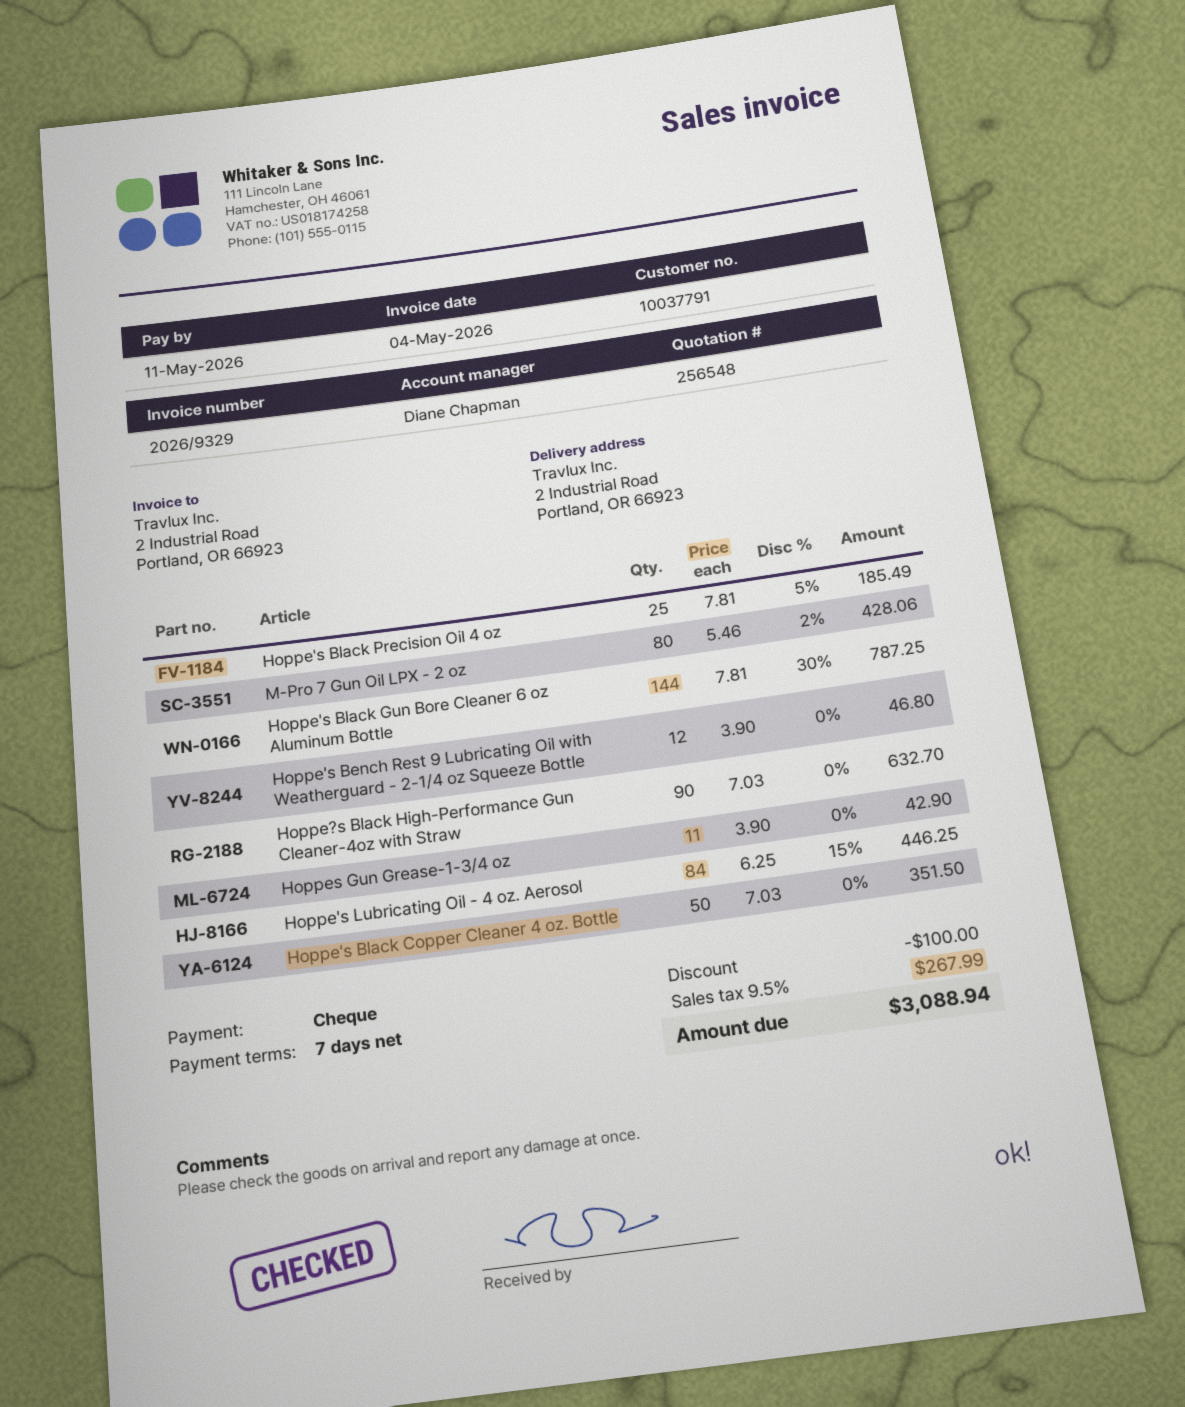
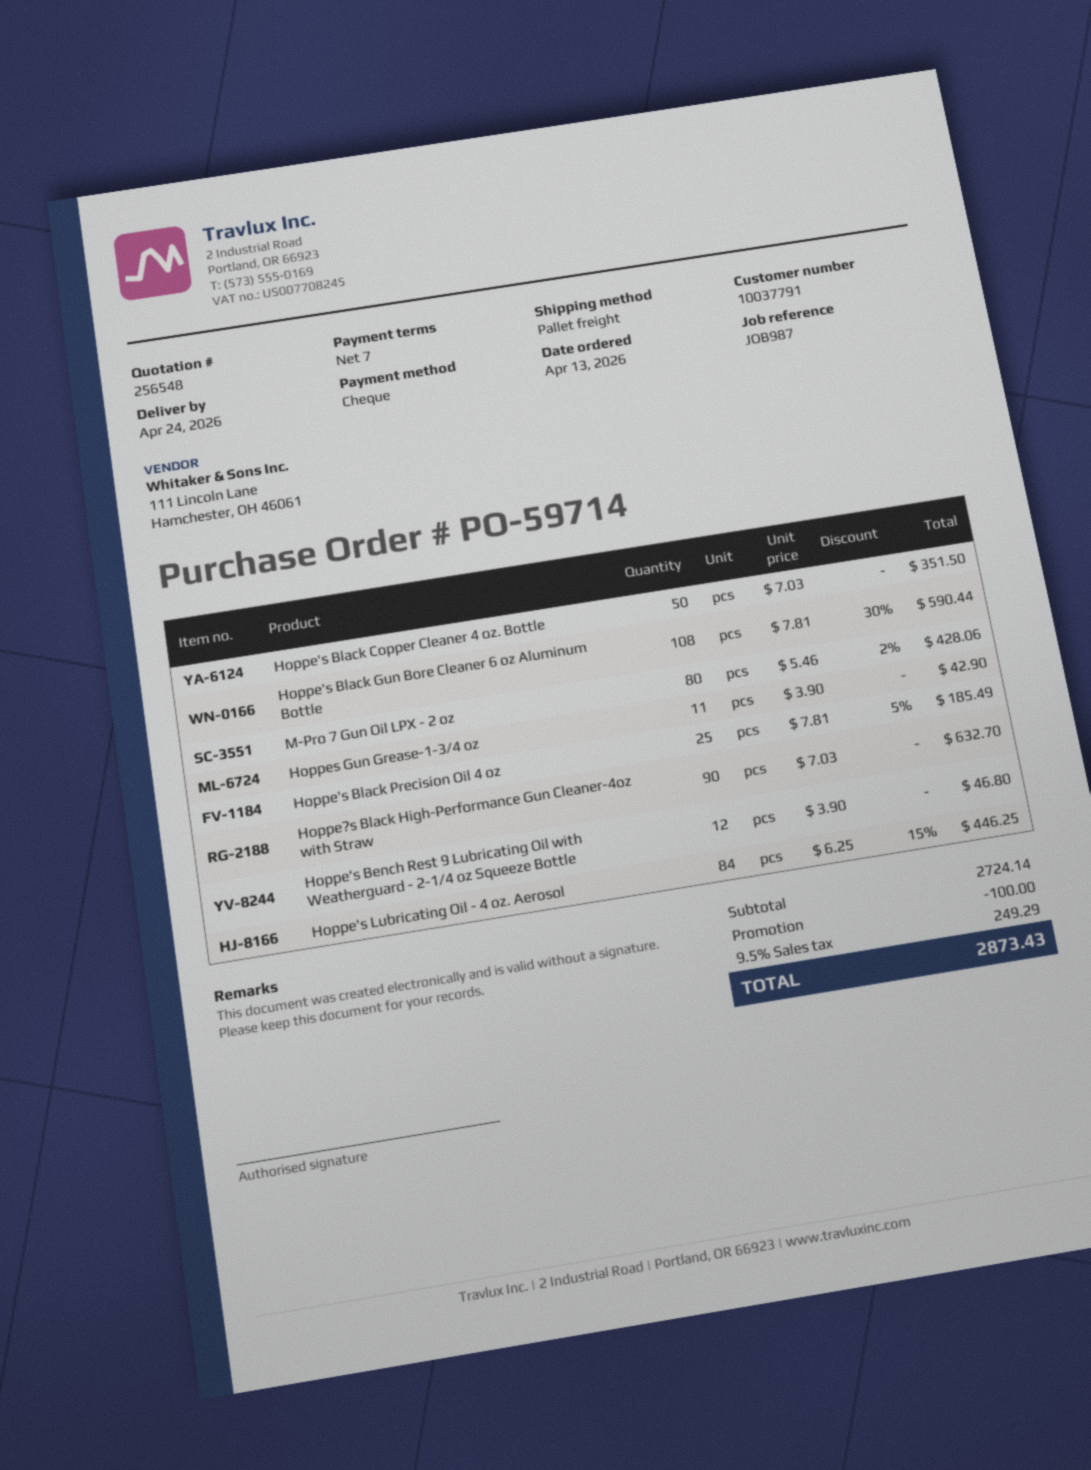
Hoppe's Black Gun Bore Cleaner 6 oz Aluminum Bottle: 144 x 7.81 - 30% = 787.25 -> 108 x 7.81 - 30% = 590.44
tax: 9.5% = 267.99 -> 9.5% = 249.29
total: 3088.94 -> 2873.43

